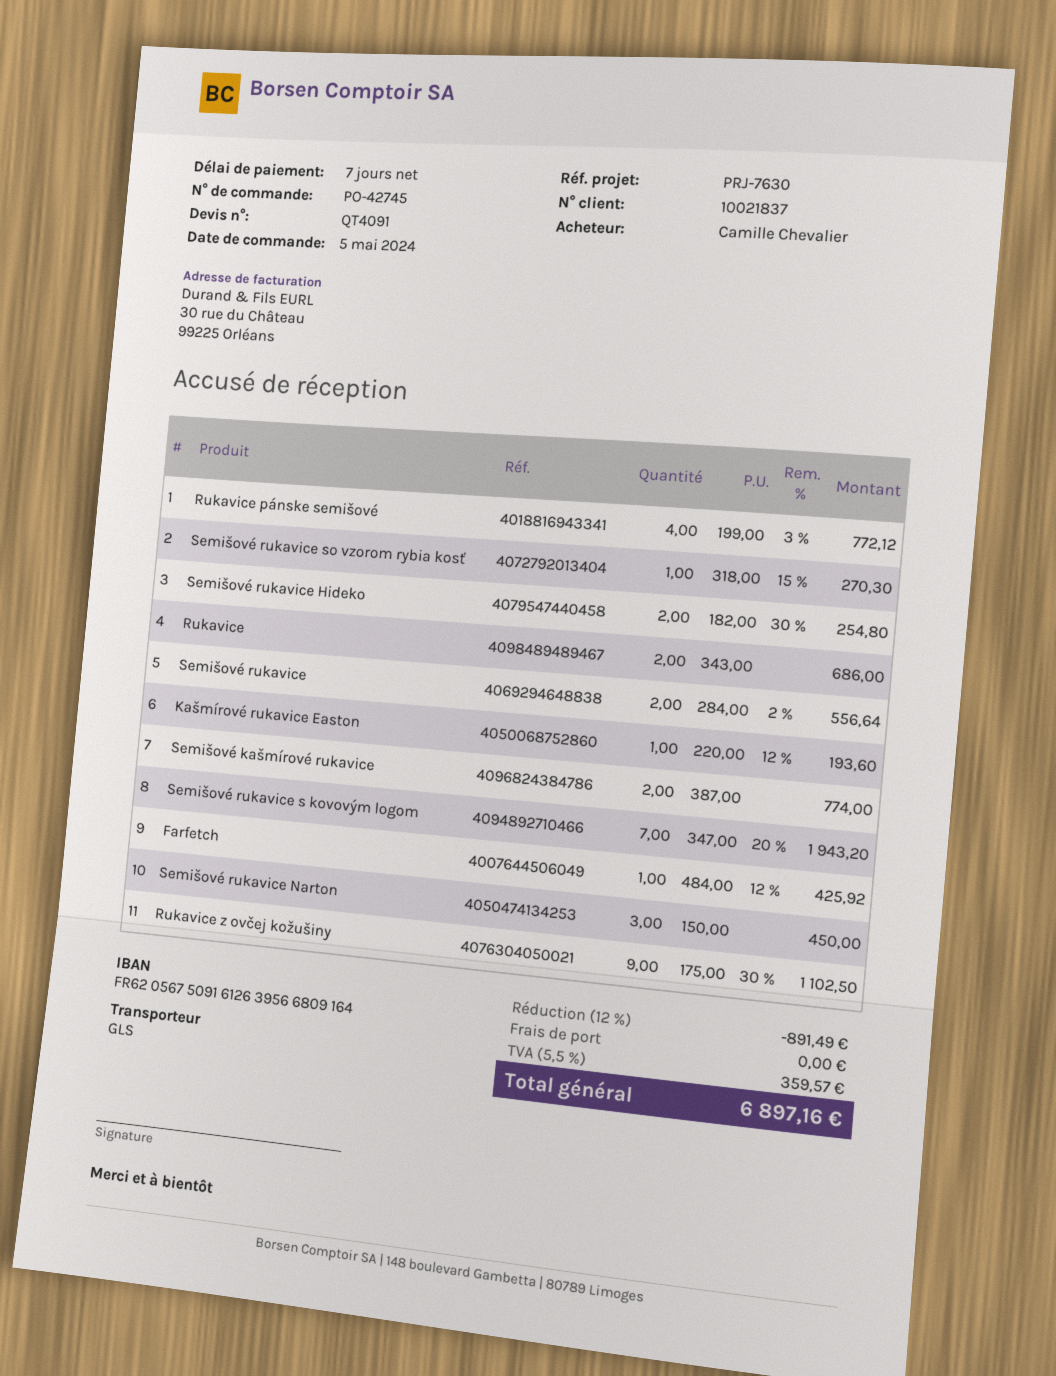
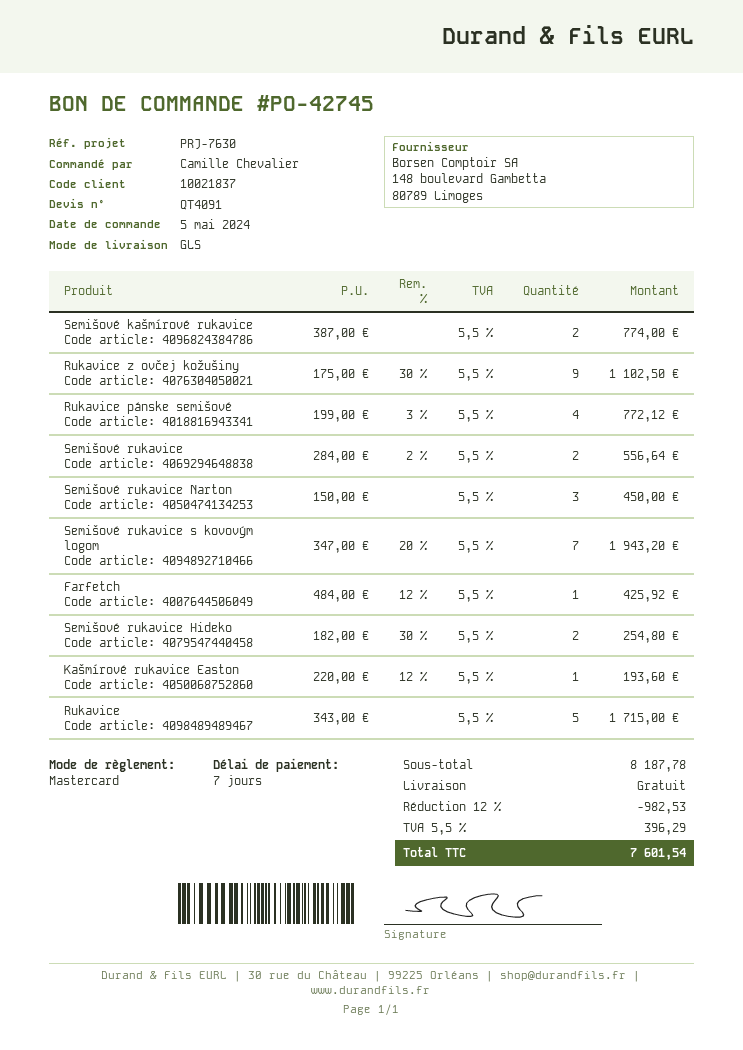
Semišové rukavice so vzorom rybia kosť: 1 x 318.00 - 15% = 270.30 -> none
Rukavice: 2 x 343.00 = 686.00 -> 5 x 343.00 = 1715.00
discount: 12% = 891.49 -> 12% = 982.53
tax: 5.5% = 359.57 -> 5.5% = 396.29
total: 6897.16 -> 7601.54

